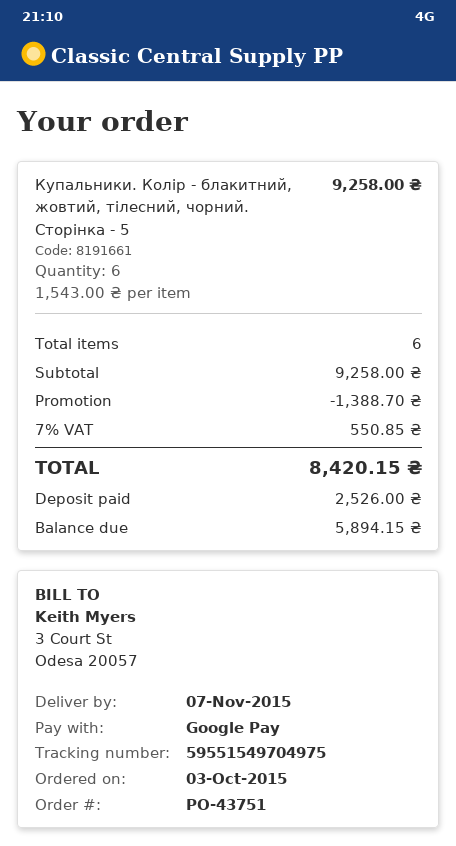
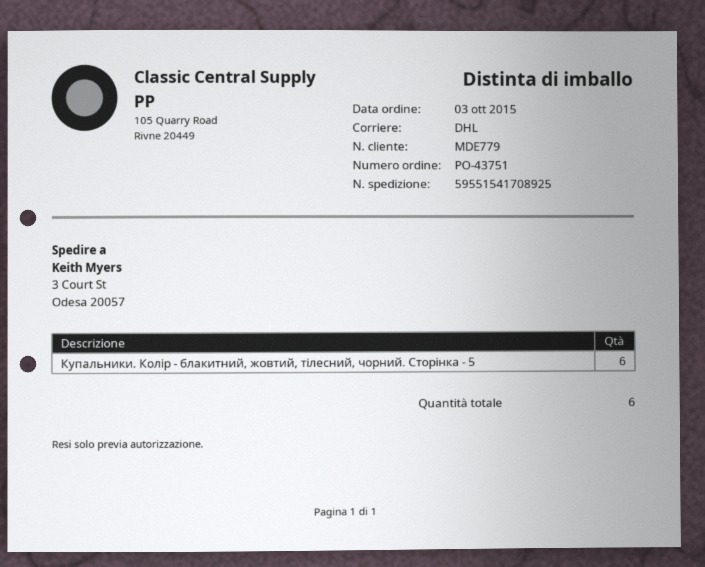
tracking number: 59551549704975 -> 59551541708925

